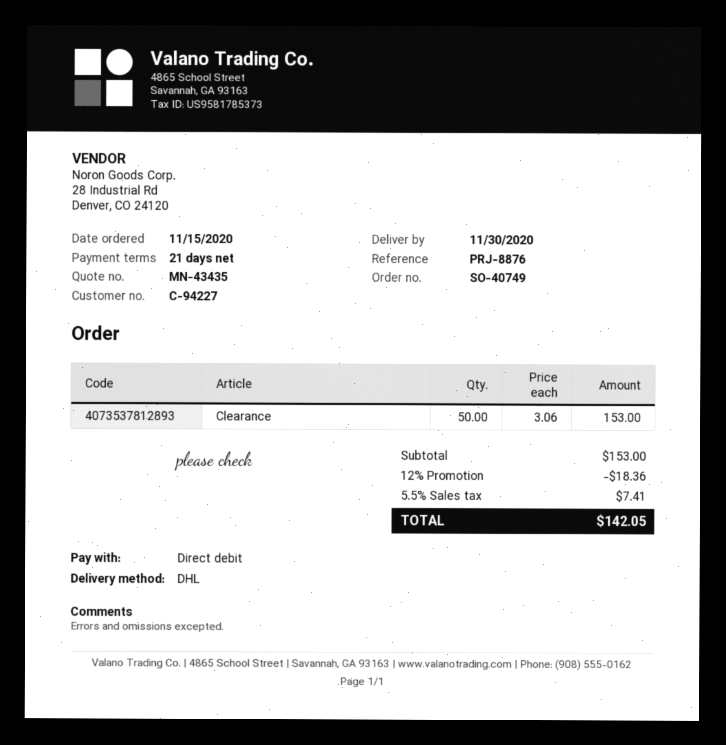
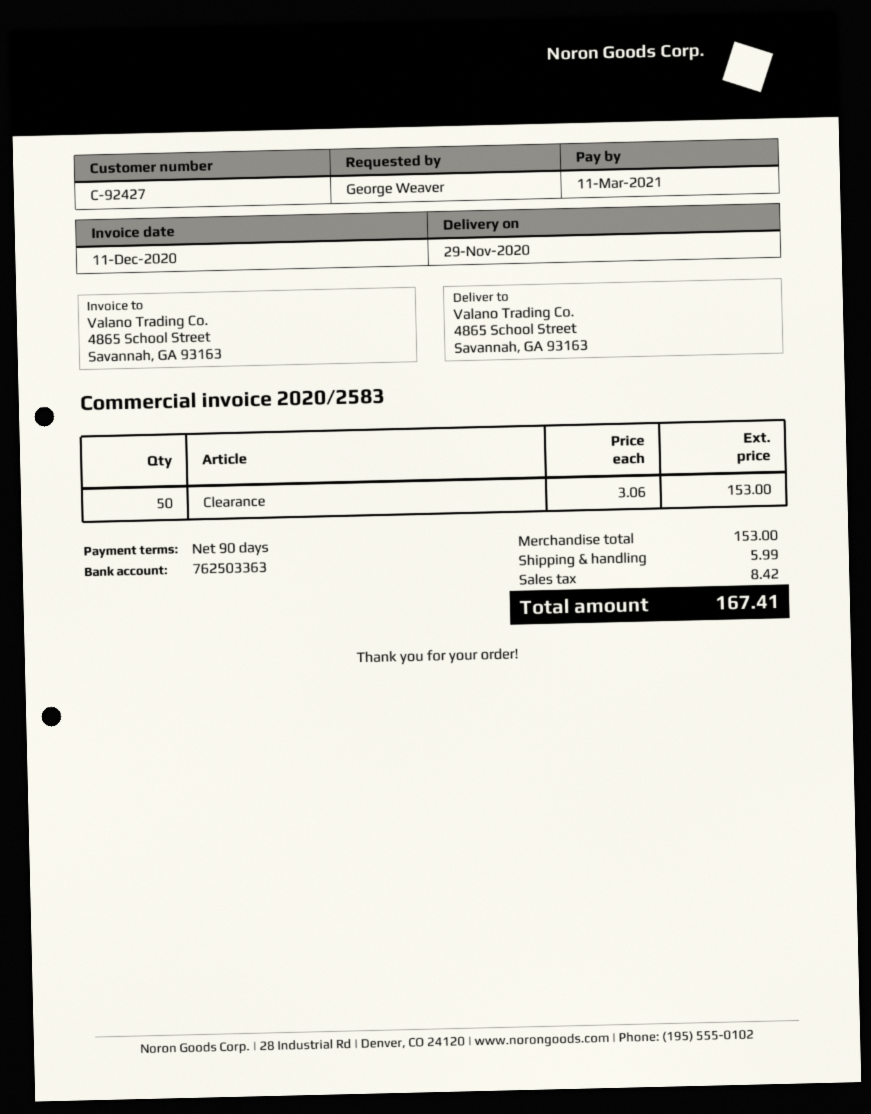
delivery date: 2020-11-30 -> 2020-11-29
payment terms: 21 days -> 90 days
customer number: C-94227 -> C-92427
discount: 12% = 18.36 -> none
shipping: none -> 5.99
tax: 7.41 -> 8.42
total: 142.05 -> 167.41

